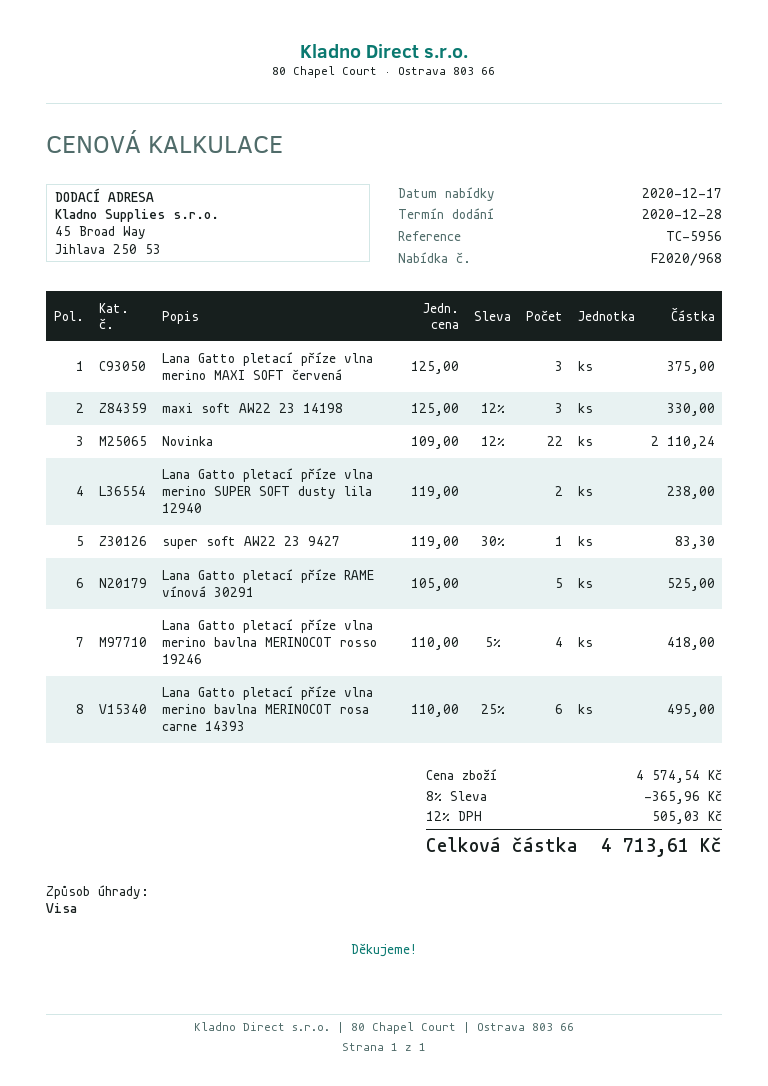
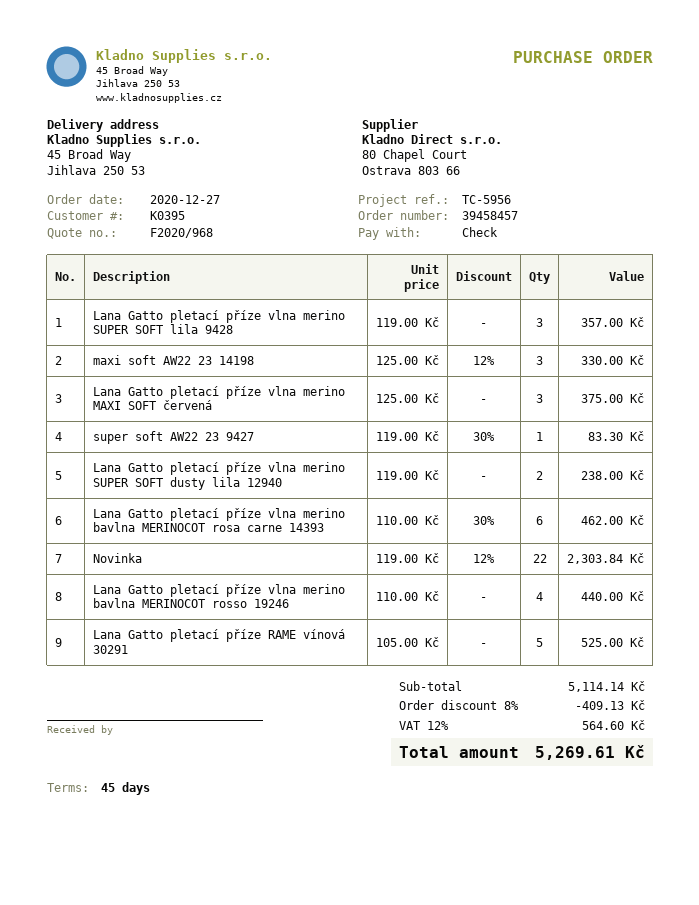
payment method: Visa -> cheque
Novinka: 22 x 109.00 - 12% = 2110.24 -> 22 x 119.00 - 12% = 2303.84
Lana Gatto pletací příze vlna merino bavlna MERINOCOT rosso 19246: 4 x 110.00 - 5% = 418.00 -> 4 x 110.00 = 440.00
Lana Gatto pletací příze vlna merino bavlna MERINOCOT rosa carne 14393: 6 x 110.00 - 25% = 495.00 -> 6 x 110.00 - 30% = 462.00
Lana Gatto pletací příze vlna merino SUPER SOFT lila 9428: none -> 3 x 119.00 = 357.00
subtotal: 4574.54 -> 5114.14
discount: 8% = 365.96 -> 8% = 409.13
tax: 12% = 505.03 -> 12% = 564.60
total: 4713.61 -> 5269.61

